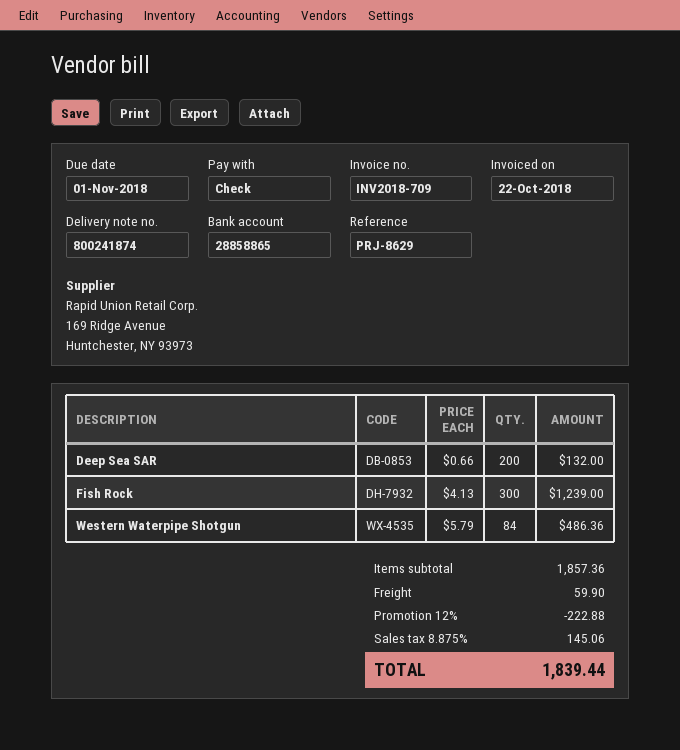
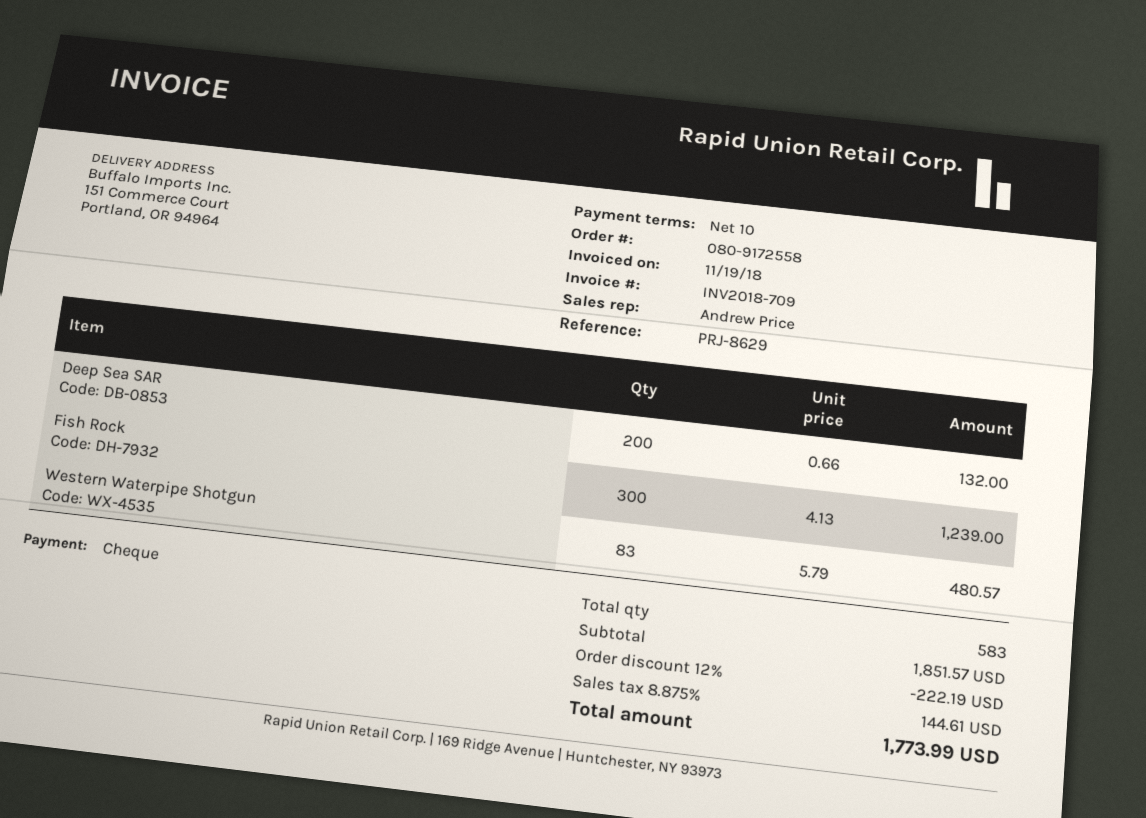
invoice date: 2018-10-22 -> 2018-11-19
Western Waterpipe Shotgun: 84 x 5.79 = 486.36 -> 83 x 5.79 = 480.57
subtotal: 1857.36 -> 1851.57
discount: 12% = 222.88 -> 12% = 222.19
shipping: 59.90 -> none
tax: 8.875% = 145.06 -> 8.875% = 144.61
total: 1839.44 -> 1773.99

